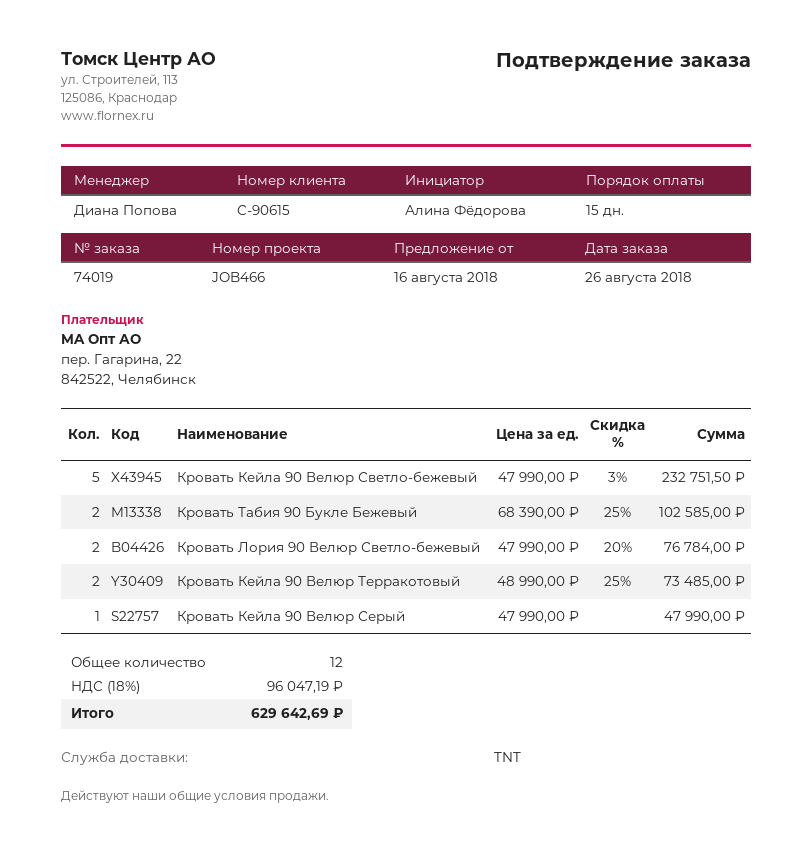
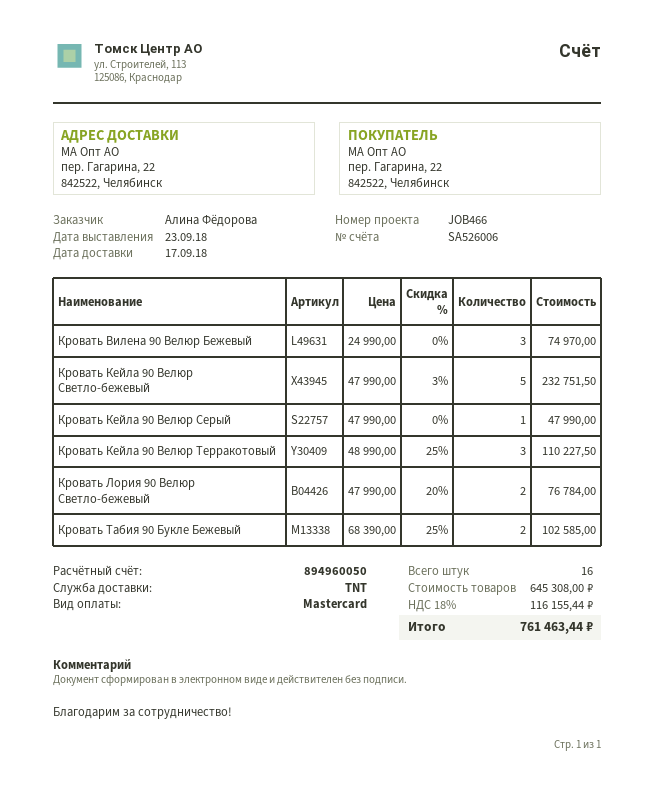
Кровать Кейла 90 Велюр Терракотовый: 2 x 48990.00 - 25% = 73485.00 -> 3 x 48990.00 - 25% = 110227.50
Кровать Вилена 90 Велюр Бежевый: none -> 3 x 24990.00 = 74970.00
total quantity: 12 -> 16
tax: 18% = 96047.19 -> 18% = 116155.44
total: 629642.69 -> 761463.44

